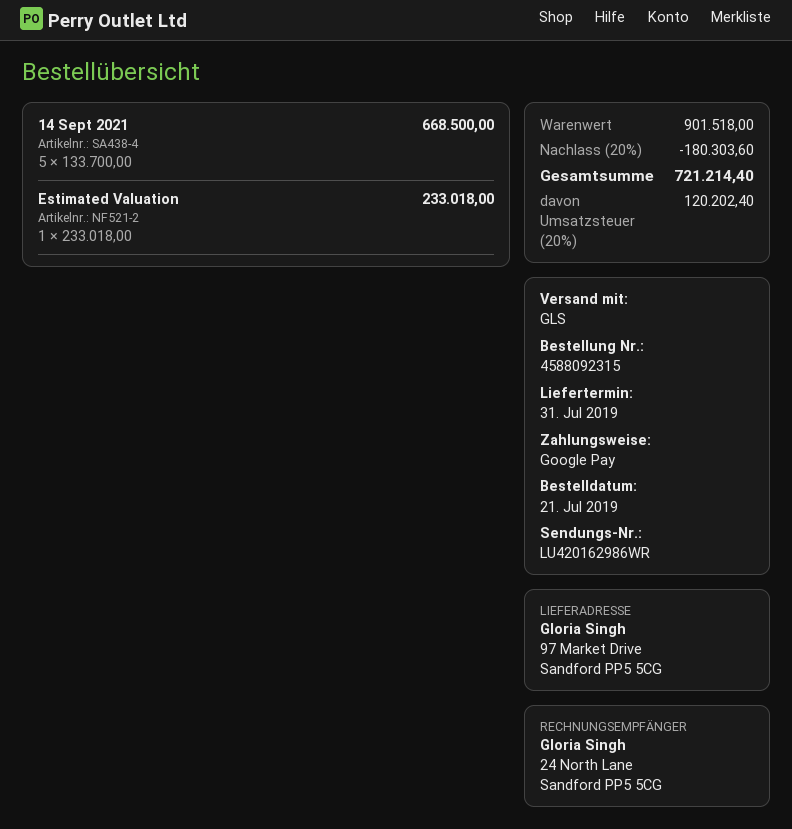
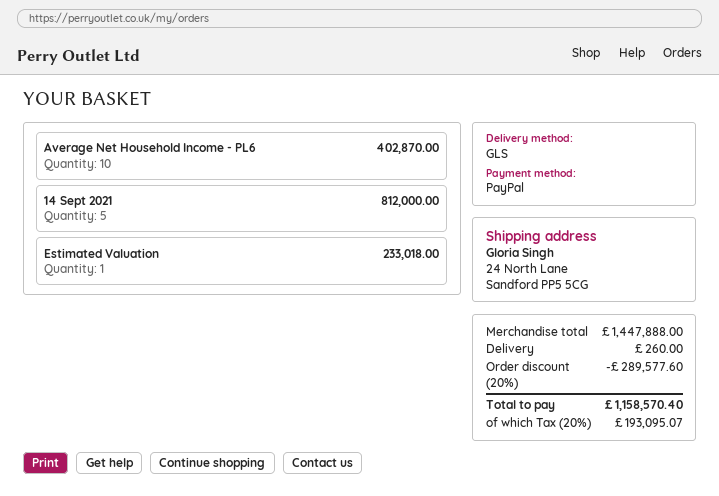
payment method: Google Pay -> PayPal
ship to: 97 Market Drive, Sandford PP5 5CG -> 24 North Lane, Sandford PP5 5CG
14 Sept 2021: 5 for 668500.00 -> 5 for 812000.00
Average Net Household Income - PL6: none -> 10 for 402870.00
subtotal: 901518.00 -> 1447888.00
discount: 20% = 180303.60 -> 20% = 289577.60
shipping: none -> 260.00
tax: 20% = 120202.40 -> 20% = 193095.07
total: 721214.40 -> 1158570.40

